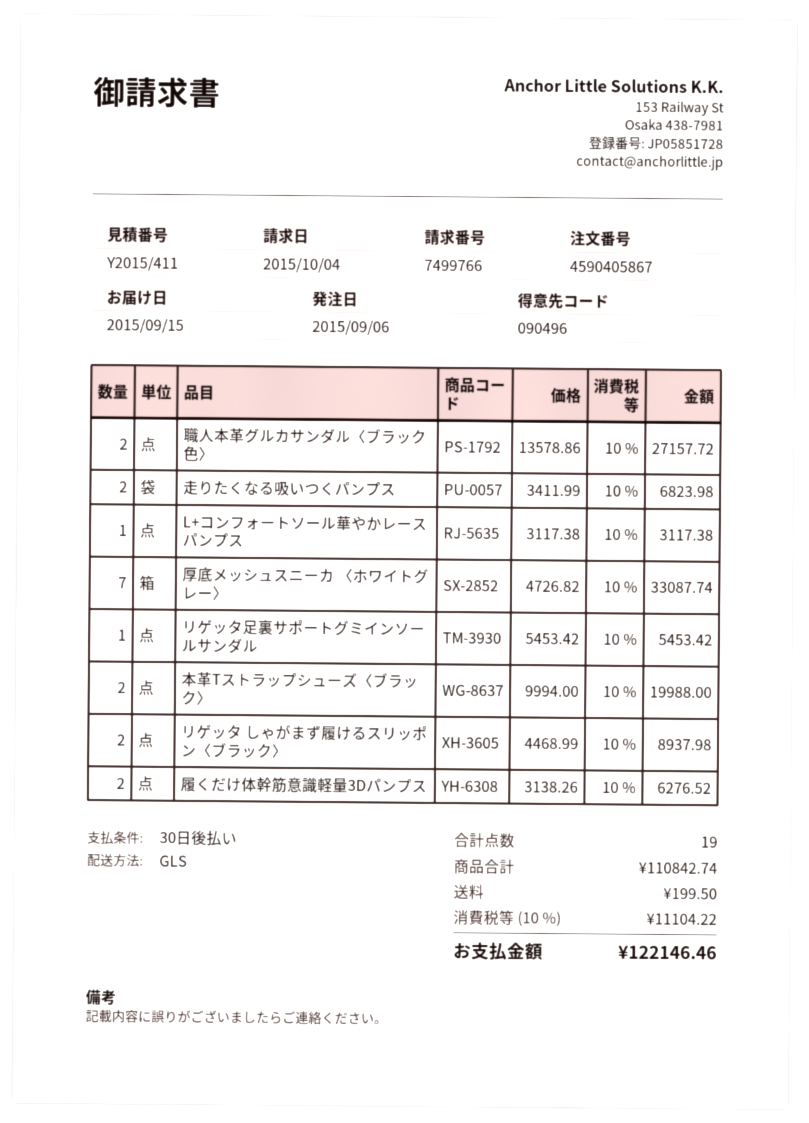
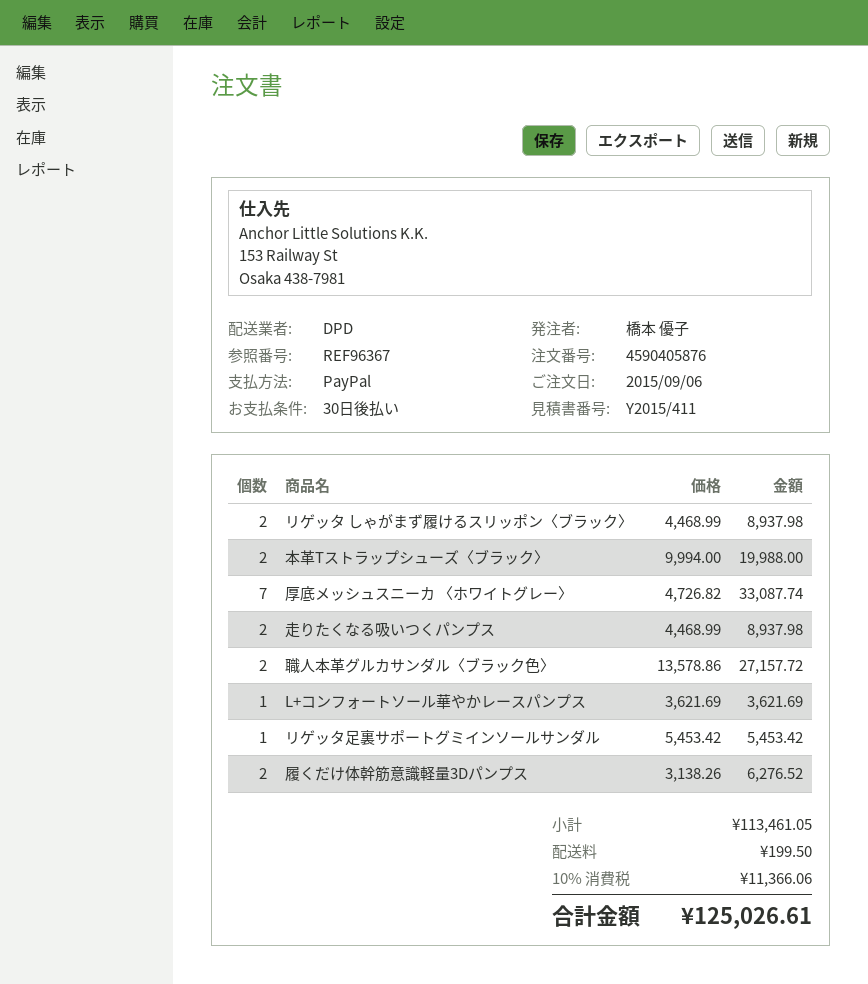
order number: 4590405867 -> 4590405876
shipping method: GLS -> DPD
走りたくなる吸いつくパンプス: 2 x 3411.99 = 6823.98 -> 2 x 4468.99 = 8937.98
L+コンフォートソール華やかレースパンプス: 1 x 3117.38 = 3117.38 -> 1 x 3621.69 = 3621.69
subtotal: 110842.74 -> 113461.05
tax: 10% = 11104.22 -> 10% = 11366.06
total: 122146.46 -> 125026.61

